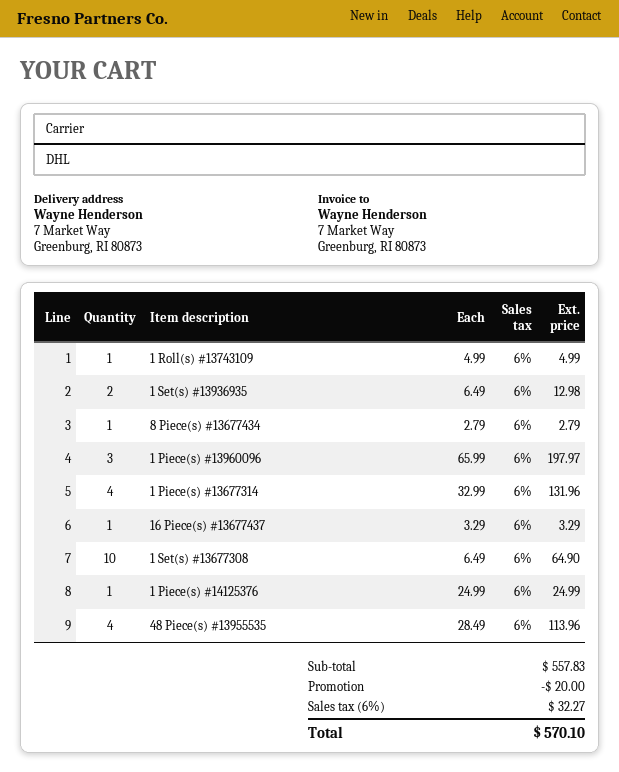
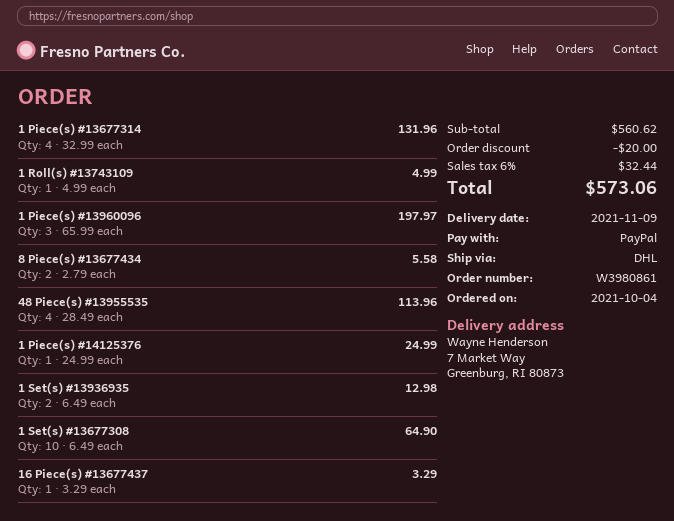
8 Piece(s) #13677434: 1 x 2.79 = 2.79 -> 2 x 2.79 = 5.58
subtotal: 557.83 -> 560.62
tax: 6% = 32.27 -> 6% = 32.44
total: 570.10 -> 573.06

